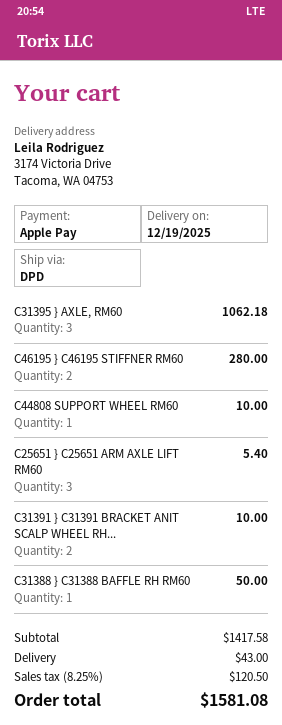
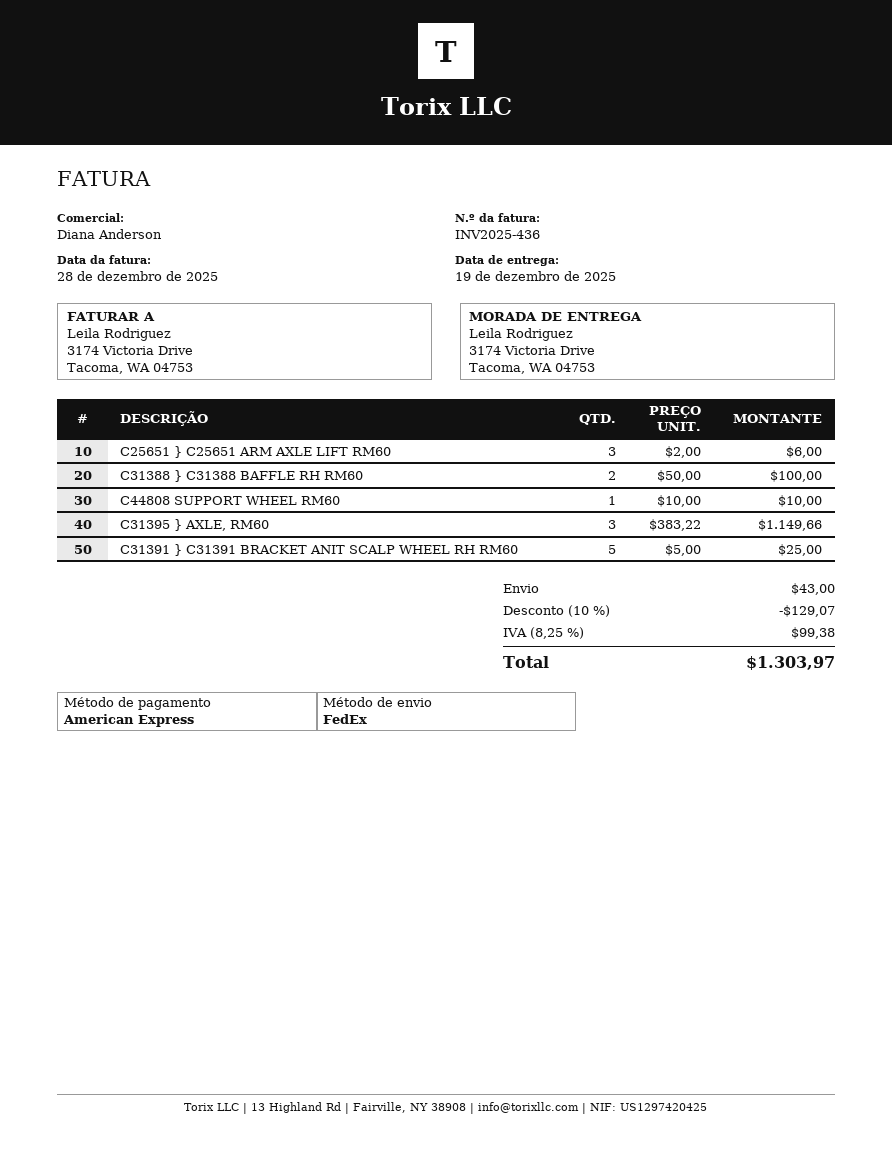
payment method: Apple Pay -> American Express
shipping method: DPD -> FedEx
C31395 } AXLE, RM60: 3 for 1062.18 -> 3 for 1149.66
C46195 } C46195 STIFFNER RM60: 2 for 280.00 -> none
C25651 } C25651 ARM AXLE LIFT RM60: 3 for 5.40 -> 3 for 6.00
C31391 } C31391 BRACKET ANIT SCALP WHEEL RH...: 2 for 10.00 -> 5 for 25.00
C31388 } C31388 BAFFLE RH RM60: 1 for 50.00 -> 2 for 100.00
discount: none -> 10% = 129.07
tax: 8.25% = 120.50 -> 8.25% = 99.38
total: 1581.08 -> 1303.97

